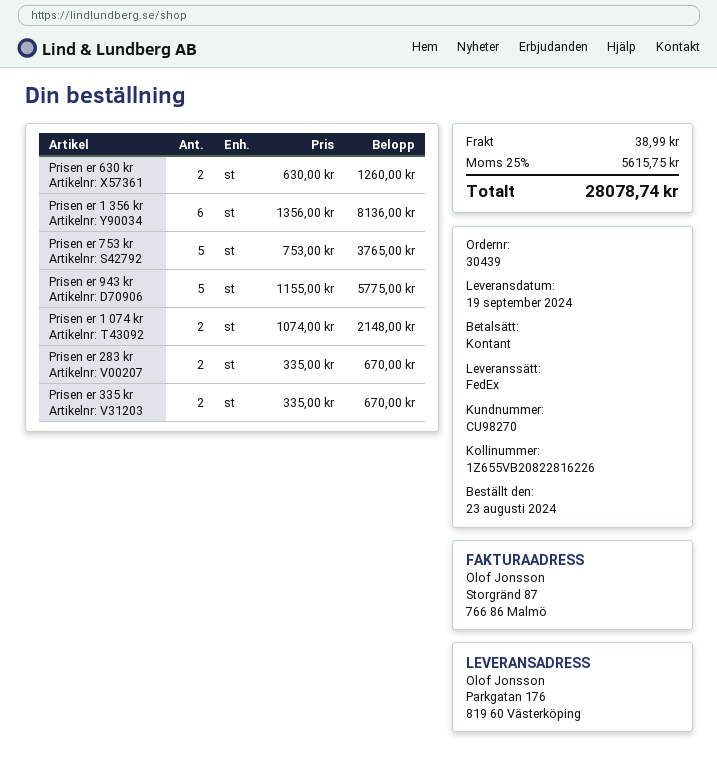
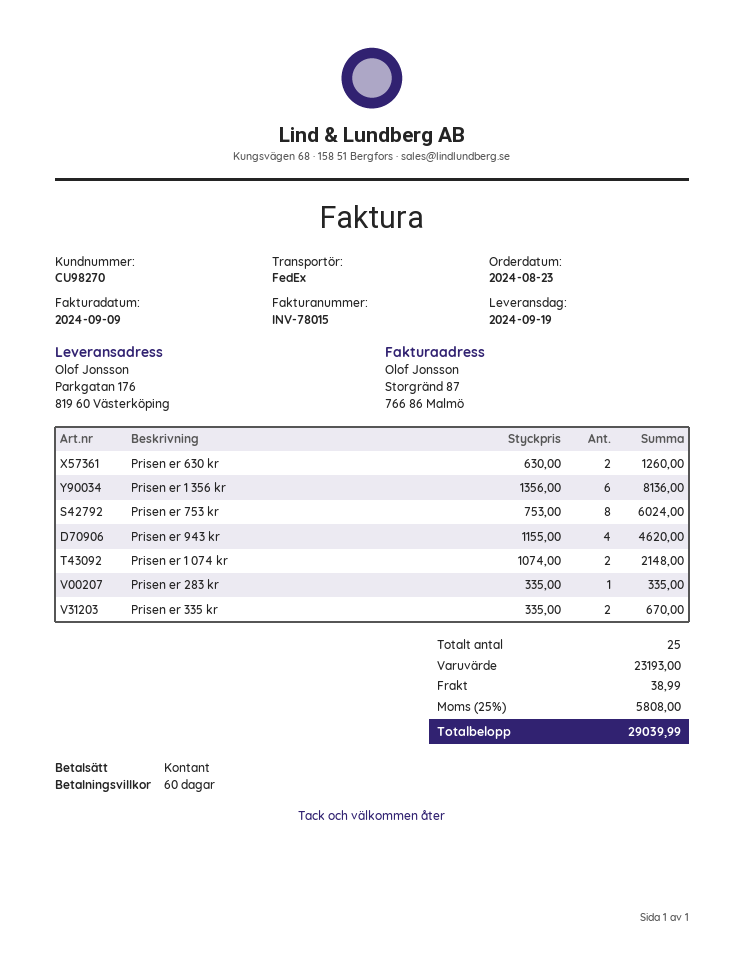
Prisen er 753 kr: 5 x 753.00 = 3765.00 -> 8 x 753.00 = 6024.00
Prisen er 943 kr: 5 x 1155.00 = 5775.00 -> 4 x 1155.00 = 4620.00
Prisen er 283 kr: 2 x 335.00 = 670.00 -> 1 x 335.00 = 335.00
tax: 25% = 5615.75 -> 25% = 5808.00
total: 28078.74 -> 29039.99

